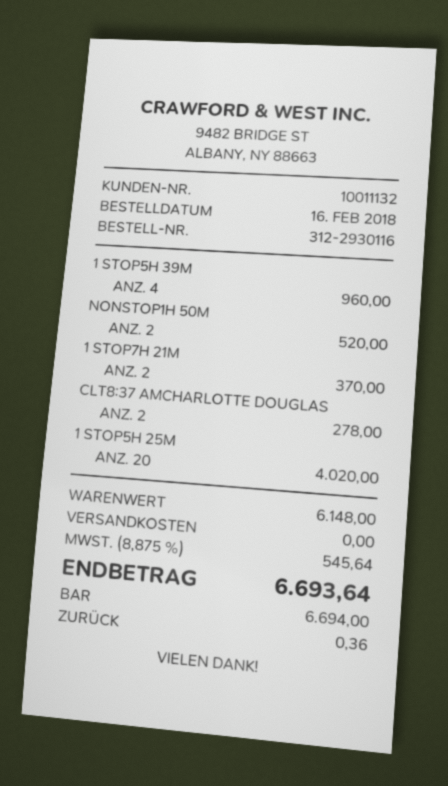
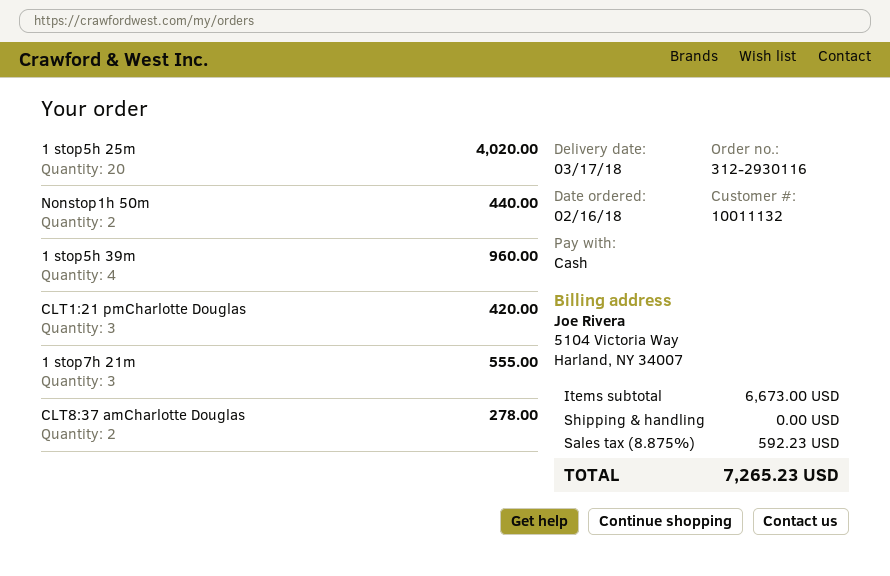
NONSTOP1H 50M: 2 for 520.00 -> 2 for 440.00
1 STOP7H 21M: 2 for 370.00 -> 3 for 555.00
CLT1:21 pmCharlotte Douglas: none -> 3 for 420.00
subtotal: 6148.00 -> 6673.00
tax: 8.875% = 545.64 -> 8.875% = 592.23
total: 6693.64 -> 7265.23

